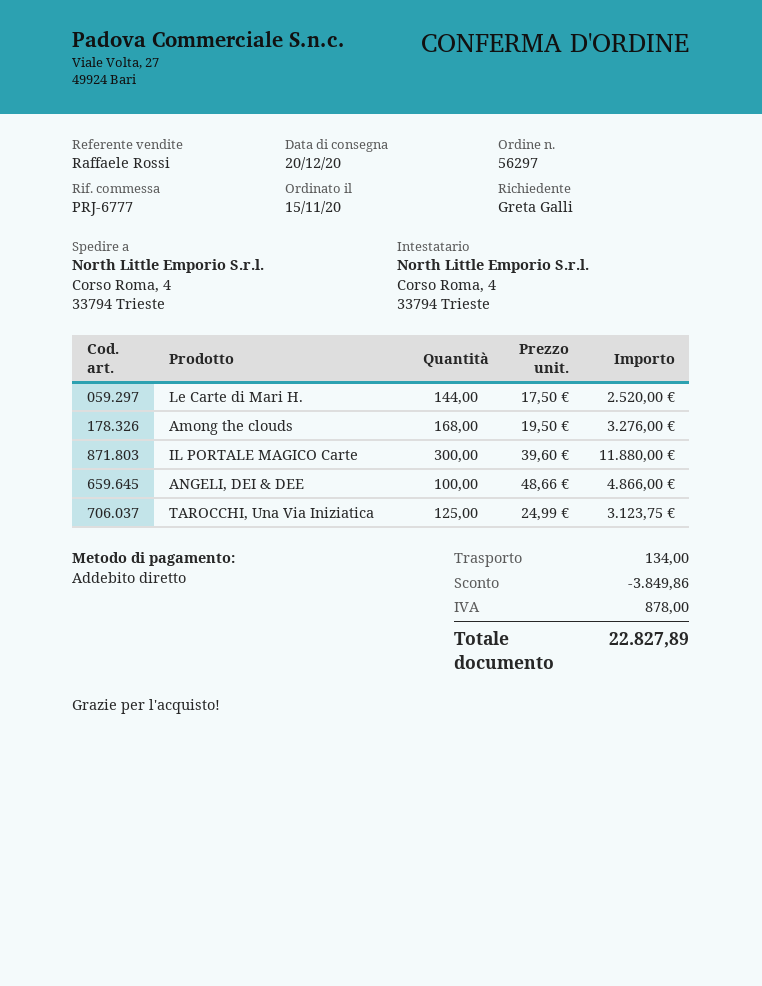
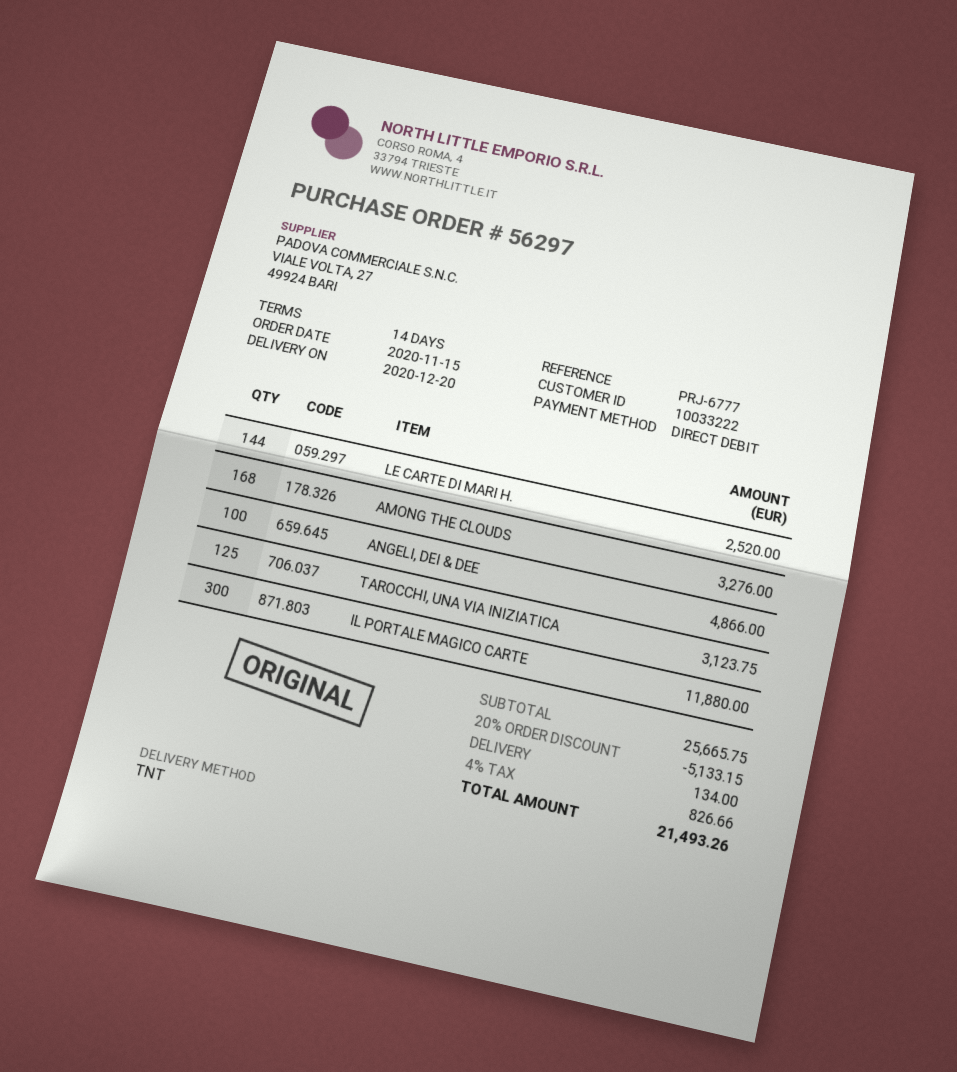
discount: 3849.86 -> 5133.15
tax: 878.00 -> 826.66
total: 22827.89 -> 21493.26

